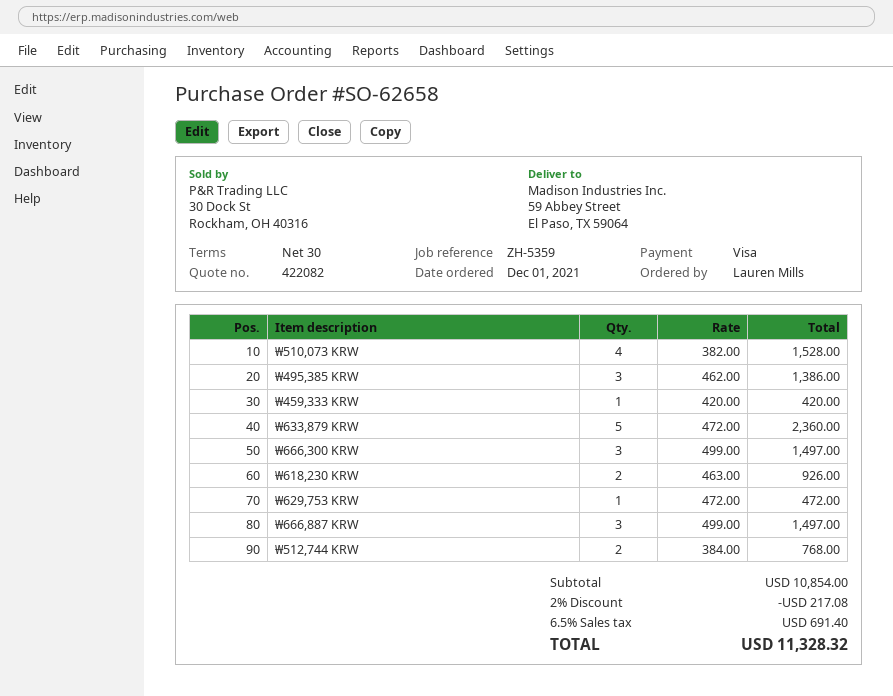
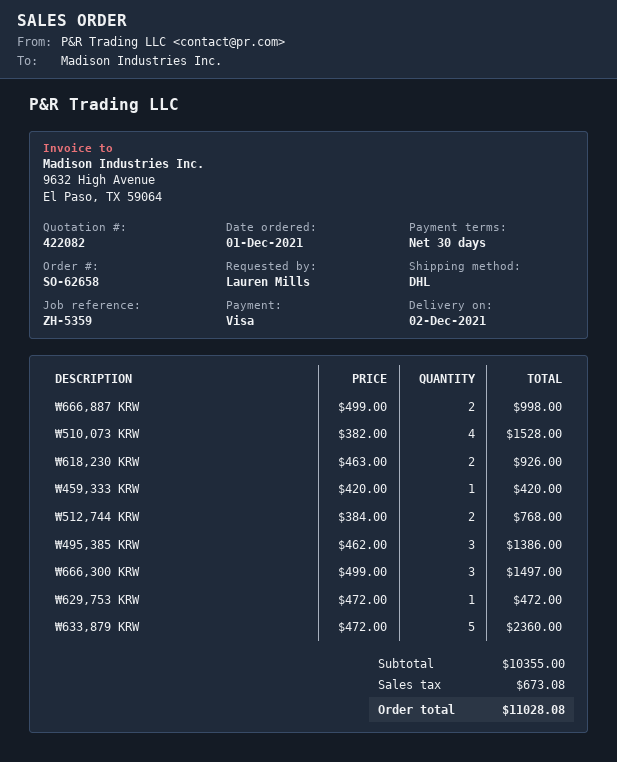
₩666,887 KRW: 3 x 499.00 = 1497.00 -> 2 x 499.00 = 998.00
subtotal: 10854.00 -> 10355.00
discount: 2% = 217.08 -> none
tax: 691.40 -> 673.08
total: 11328.32 -> 11028.08

